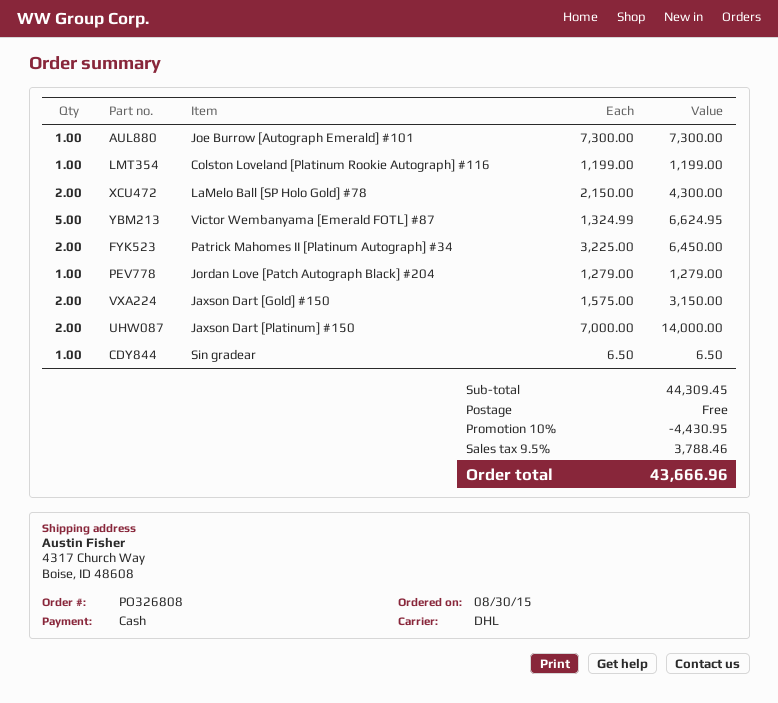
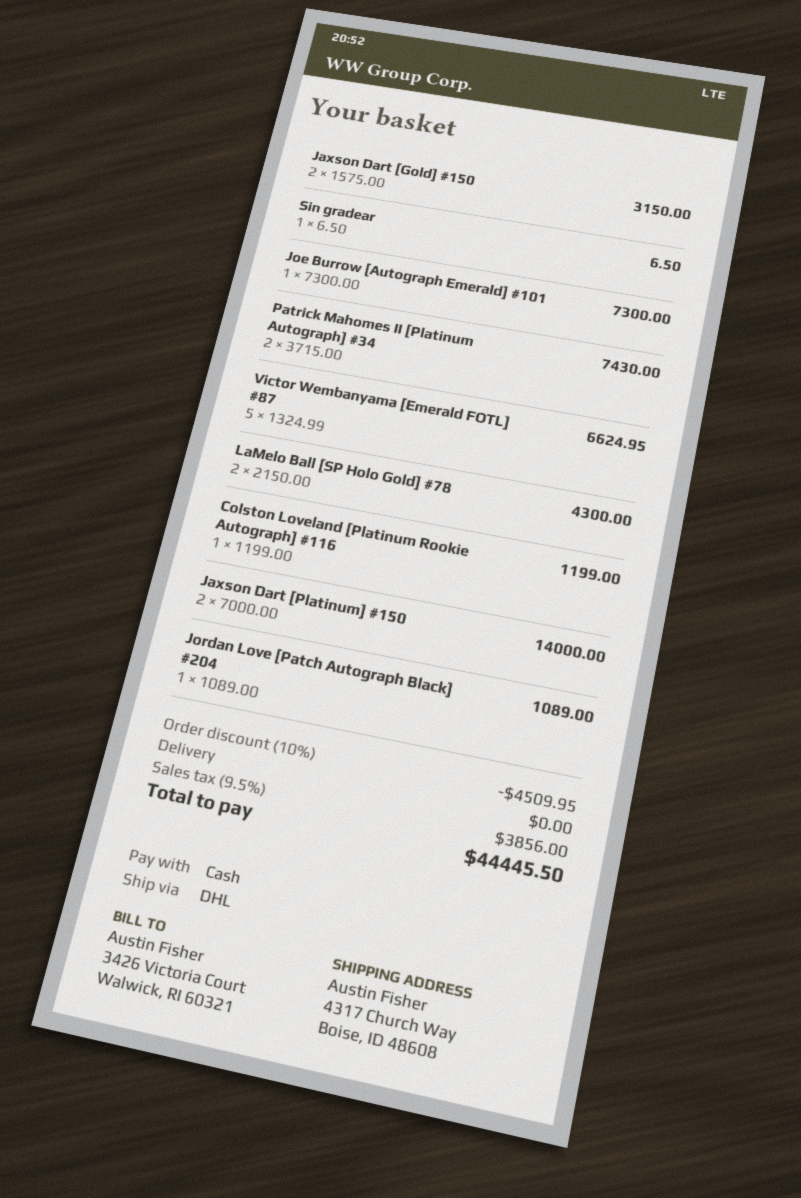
Patrick Mahomes II [Platinum Autograph] #34: 2 x 3225.00 = 6450.00 -> 2 x 3715.00 = 7430.00
Jordan Love [Patch Autograph Black] #204: 1 x 1279.00 = 1279.00 -> 1 x 1089.00 = 1089.00
discount: 10% = 4430.95 -> 10% = 4509.95
tax: 9.5% = 3788.46 -> 9.5% = 3856.00
total: 43666.96 -> 44445.50

